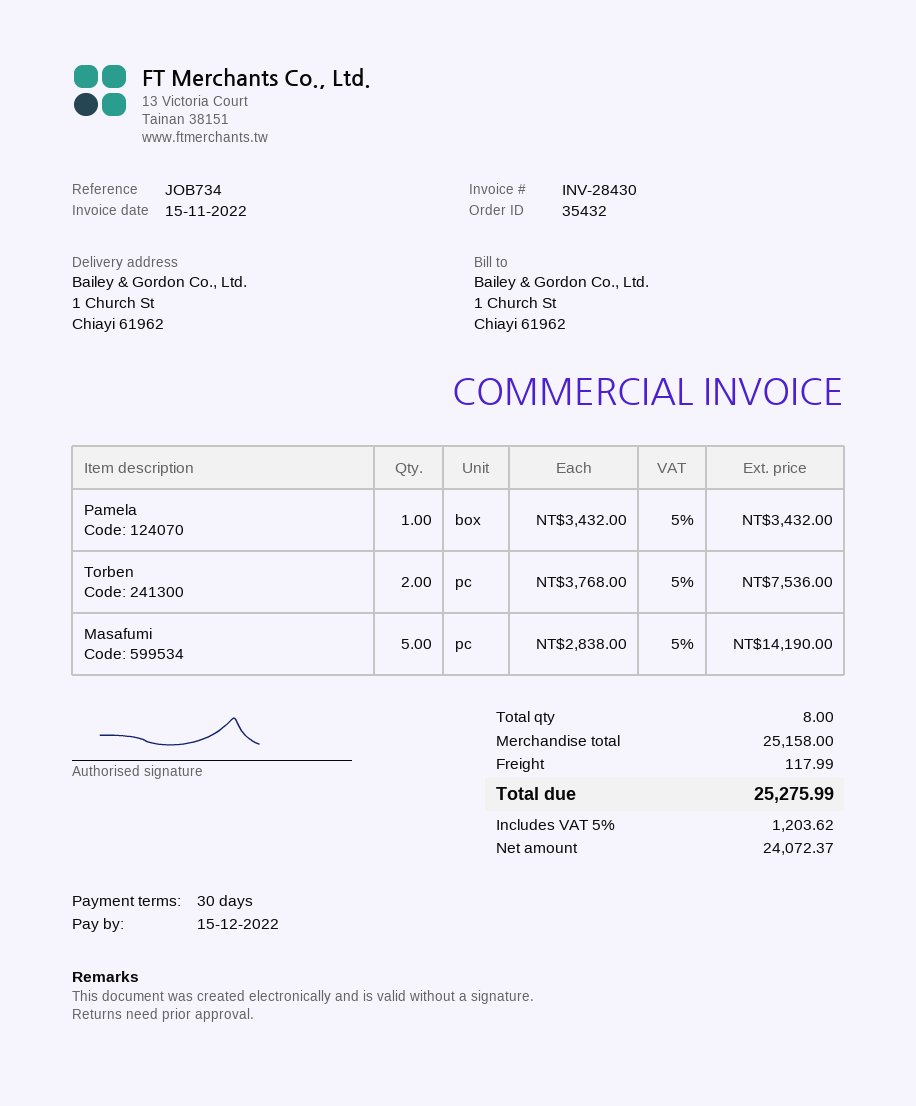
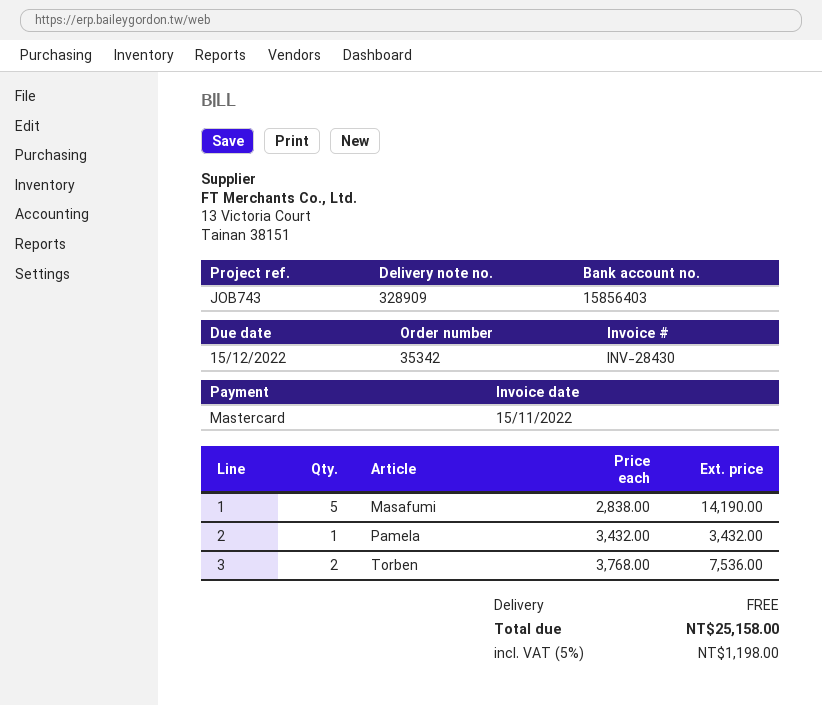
order number: 35432 -> 35342
reference: JOB734 -> JOB743
shipping: 117.99 -> 0.00
tax: 5% = 1203.62 -> 5% = 1198.00
total: 25275.99 -> 25158.00

